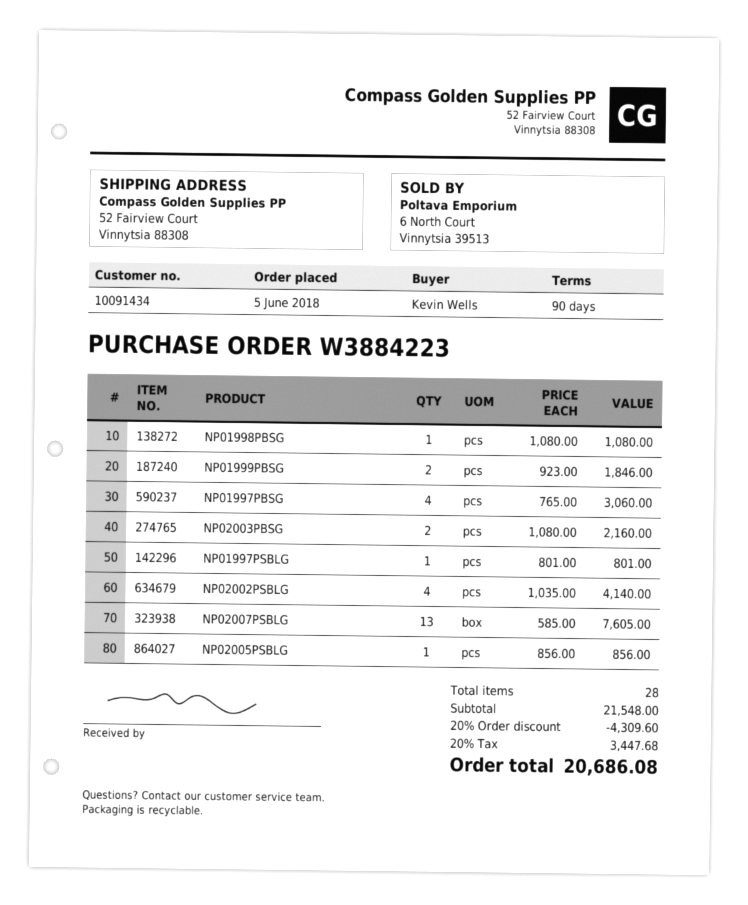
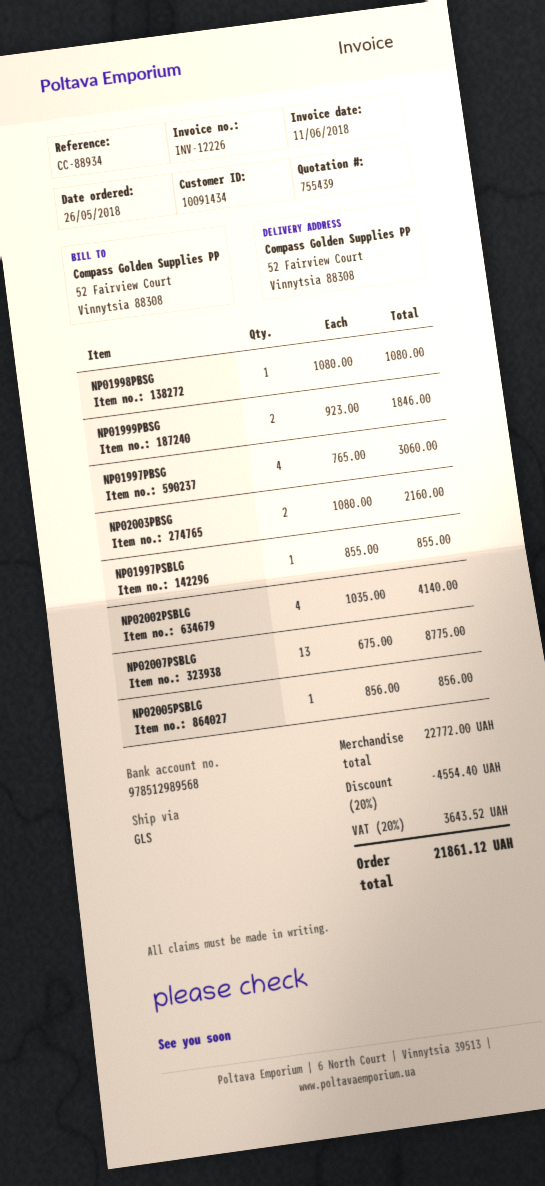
order date: 2018-06-05 -> 2018-05-26
NP01997PSBLG: 1 x 801.00 = 801.00 -> 1 x 855.00 = 855.00
NP02007PSBLG: 13 x 585.00 = 7605.00 -> 13 x 675.00 = 8775.00
subtotal: 21548.00 -> 22772.00
discount: 20% = 4309.60 -> 20% = 4554.40
tax: 20% = 3447.68 -> 20% = 3643.52
total: 20686.08 -> 21861.12

